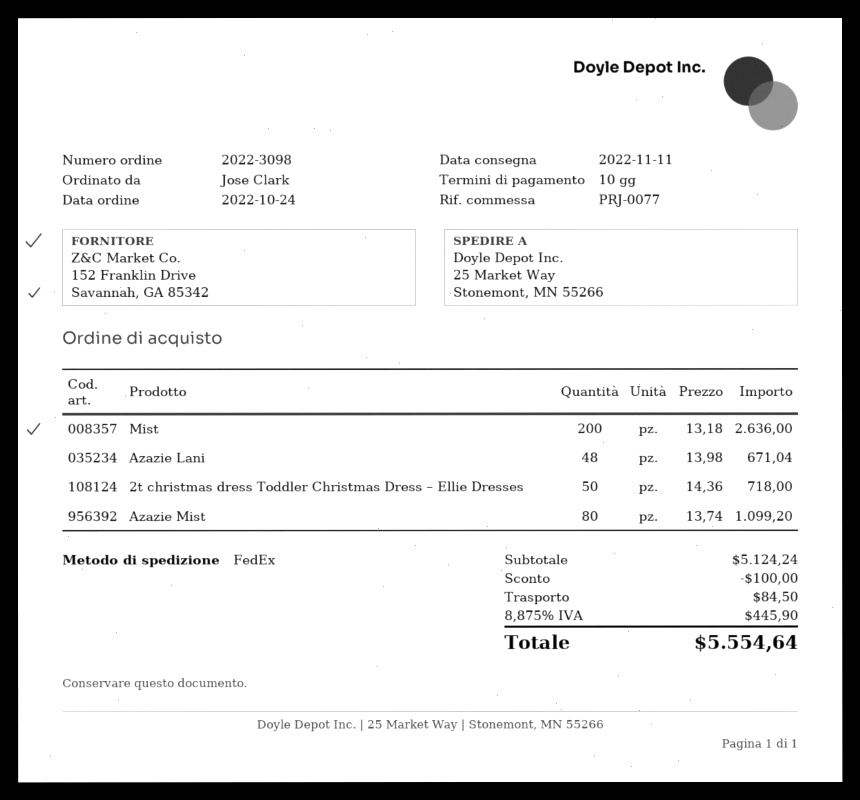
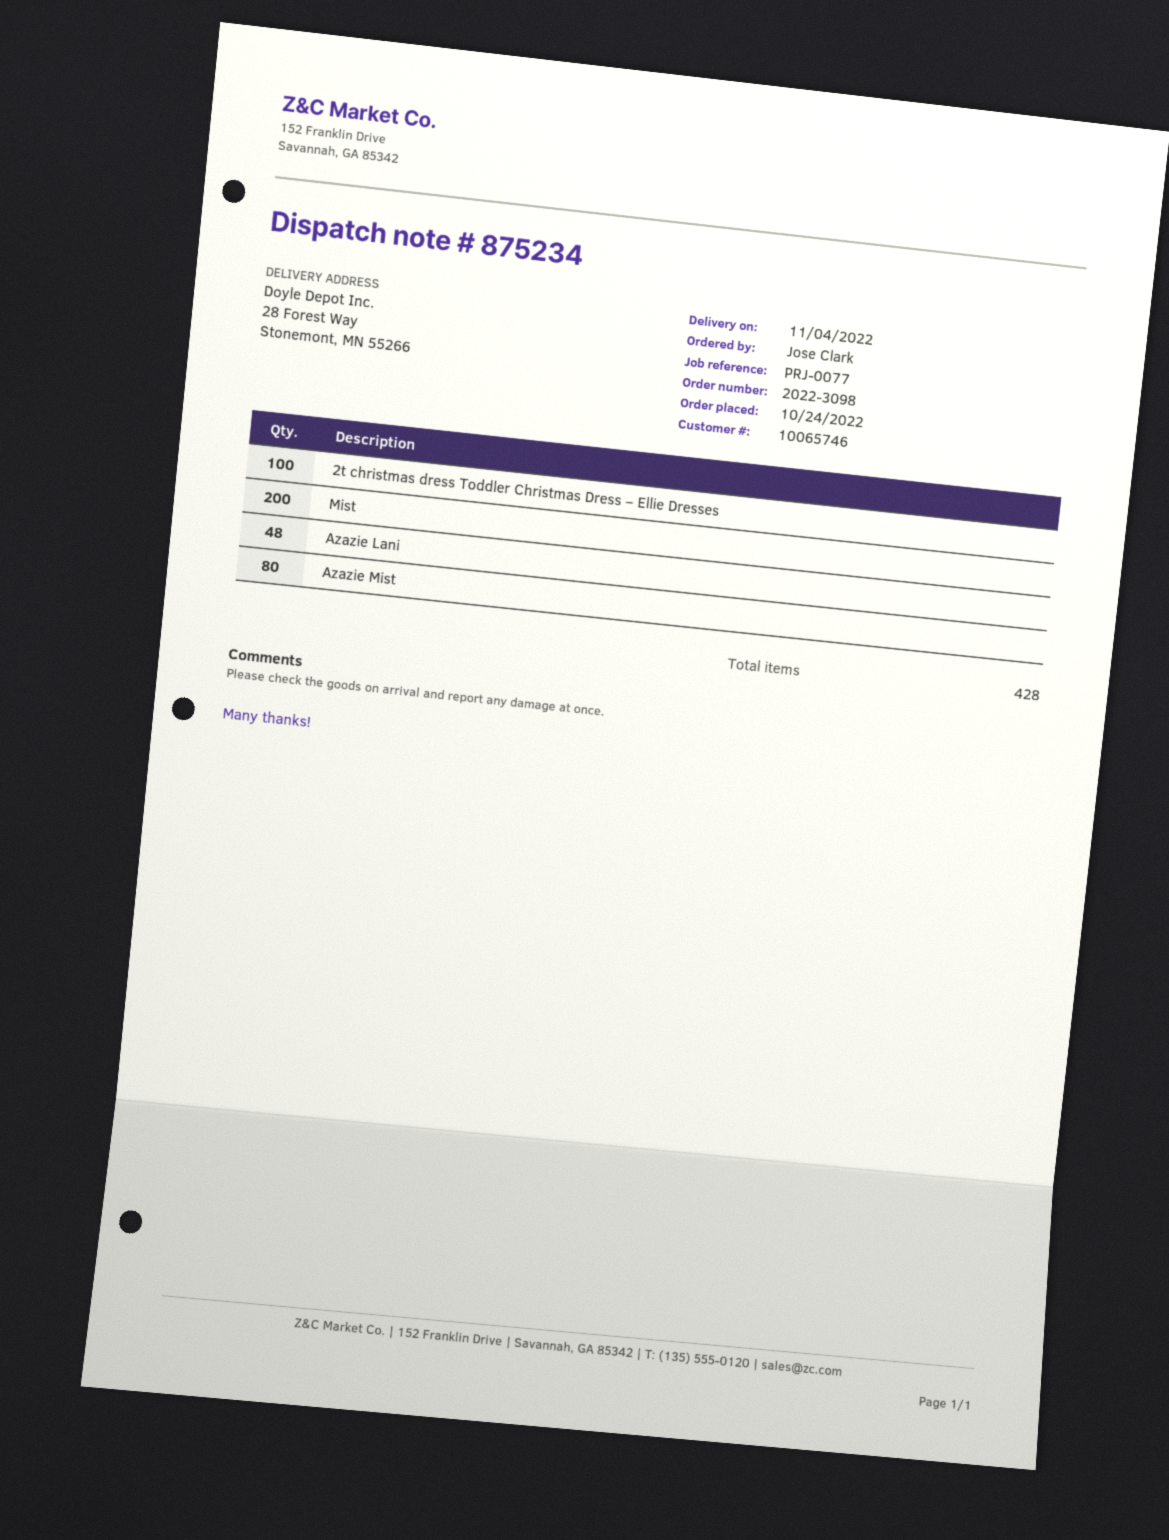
delivery date: 2022-11-11 -> 2022-11-04
ship to: 25 Market Way, Stonemont, MN 55266 -> 28 Forest Way, Stonemont, MN 55266
2t christmas dress Toddler Christmas Dress – Ellie Dresses: 50 -> 100

